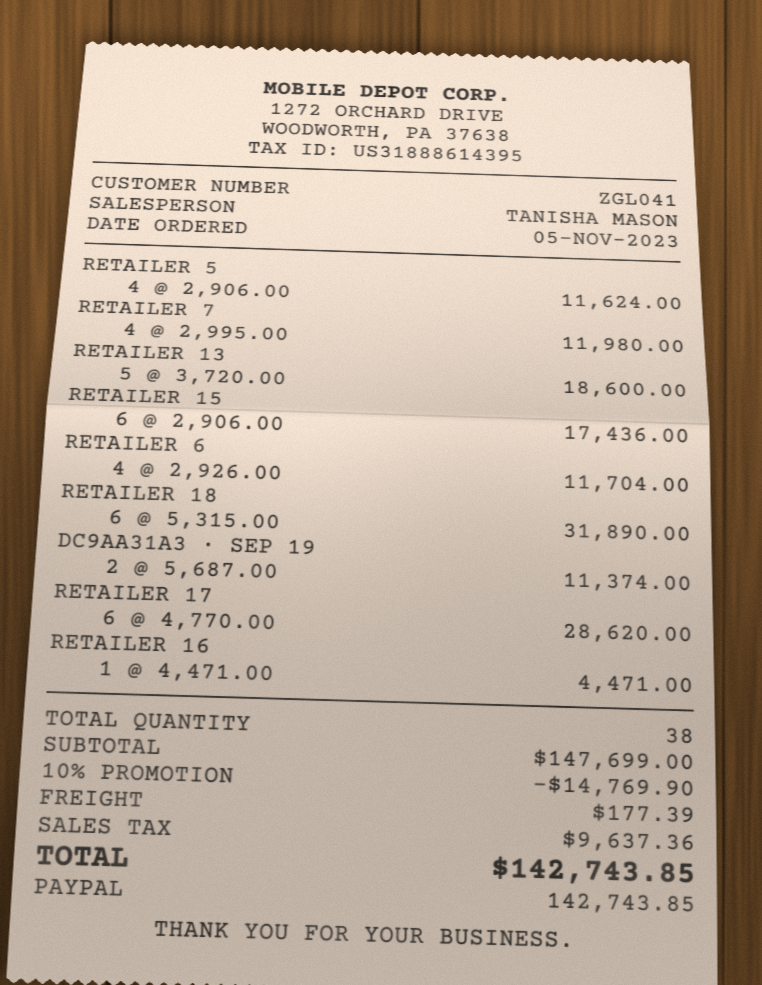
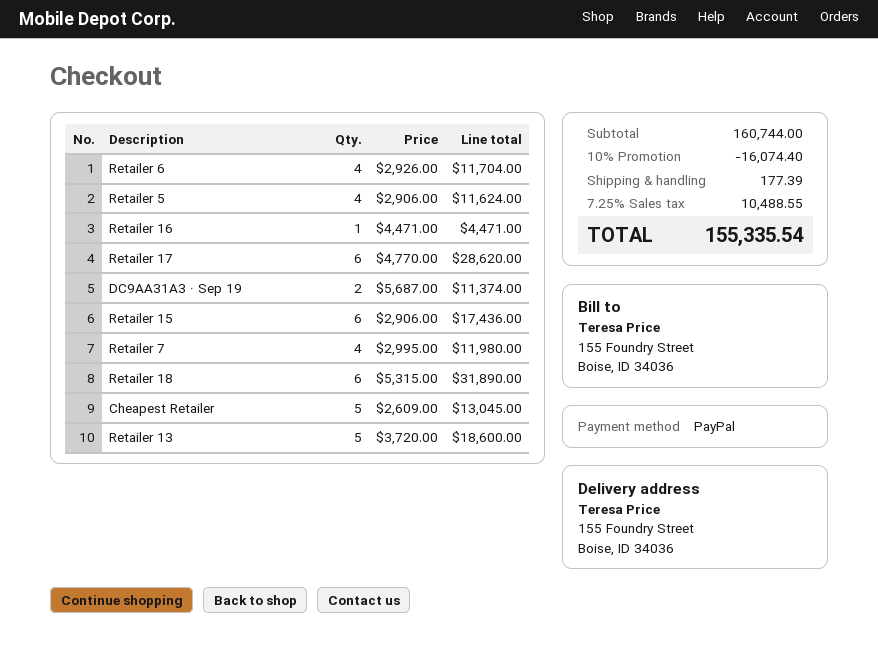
Cheapest Retailer: none -> 5 x 2609.00 = 13045.00
subtotal: 147699.00 -> 160744.00
discount: 10% = 14769.90 -> 10% = 16074.40
tax: 9637.36 -> 10488.55
total: 142743.85 -> 155335.54

